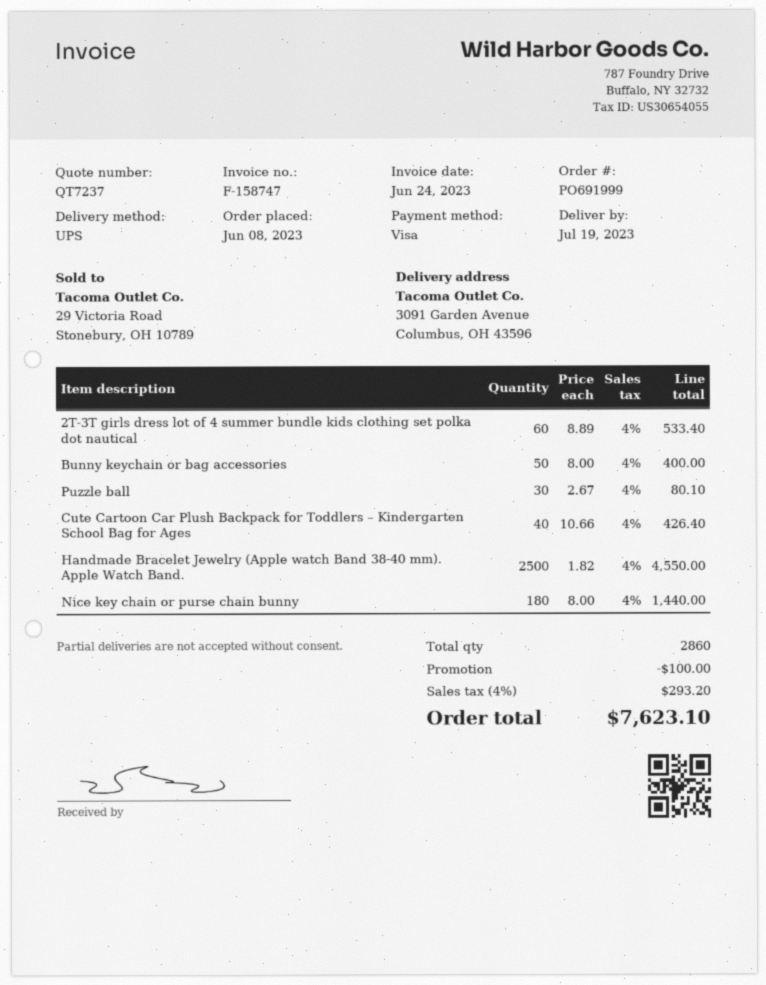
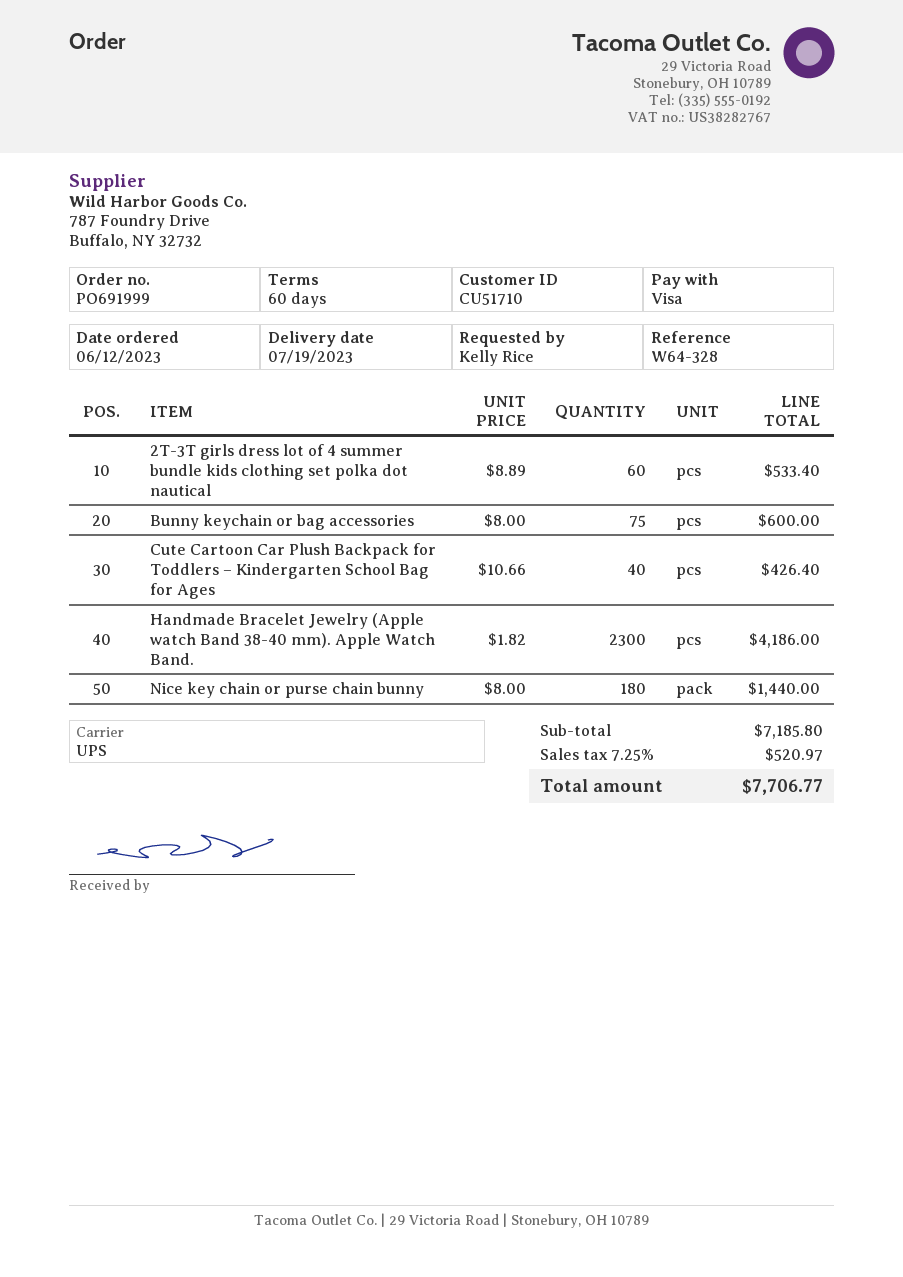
order date: 2023-06-08 -> 2023-06-12
Bunny keychain or bag accessories: 50 x 8.00 = 400.00 -> 75 x 8.00 = 600.00
Puzzle ball: 30 x 2.67 = 80.10 -> none
Handmade Bracelet Jewelry (Apple watch Band 38-40 mm). Apple Watch Band.: 2500 x 1.82 = 4550.00 -> 2300 x 1.82 = 4186.00
discount: 100.00 -> none
tax: 4% = 293.20 -> 7.25% = 520.97
total: 7623.10 -> 7706.77

